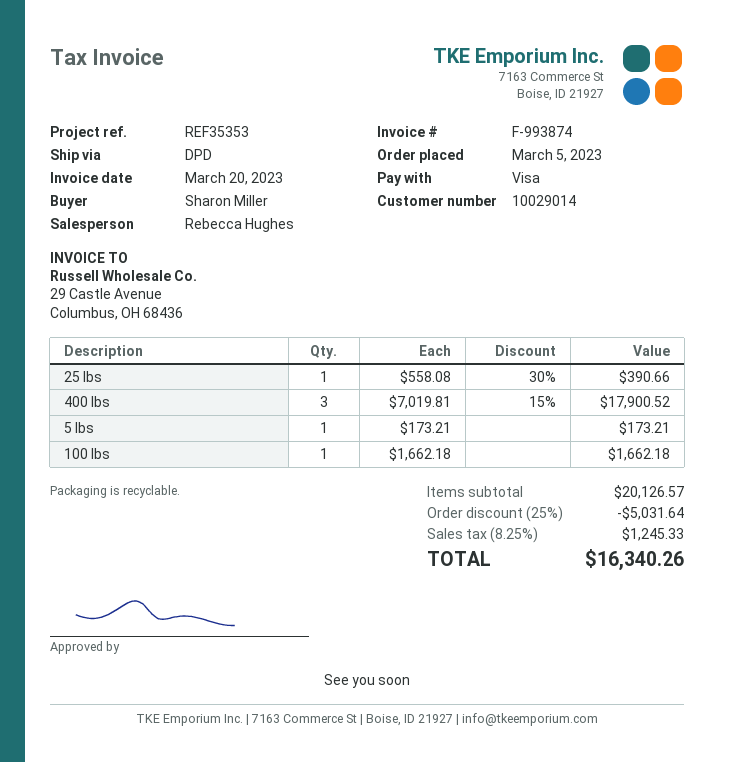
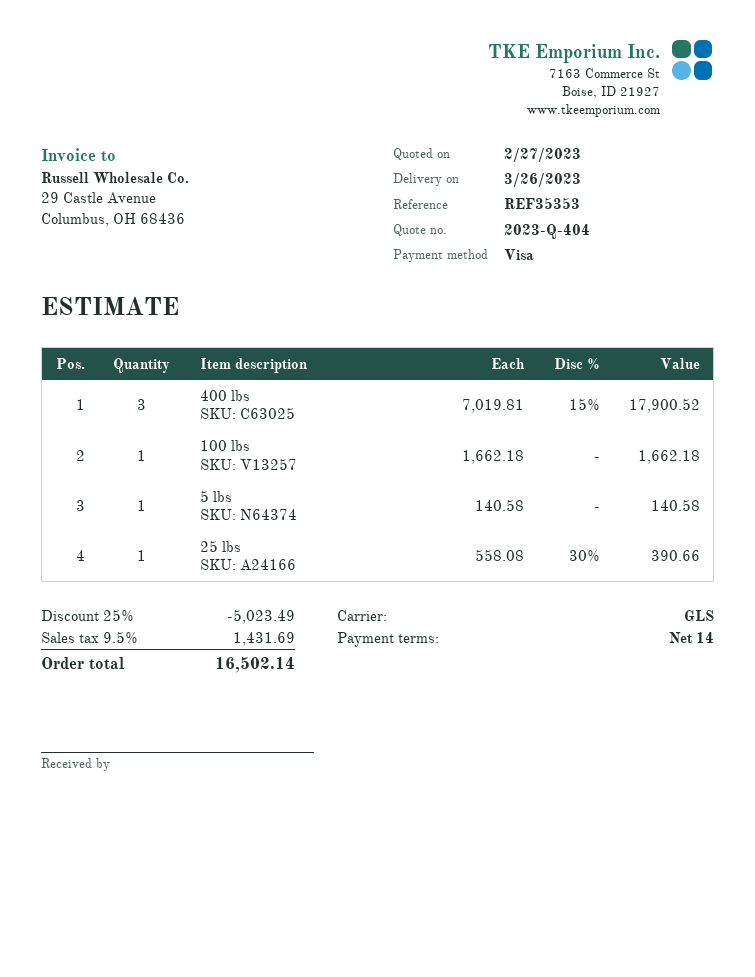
shipping method: DPD -> GLS
5 lbs: 1 x 173.21 = 173.21 -> 1 x 140.58 = 140.58
discount: 25% = 5031.64 -> 25% = 5023.49
tax: 8.25% = 1245.33 -> 9.5% = 1431.69
total: 16340.26 -> 16502.14

